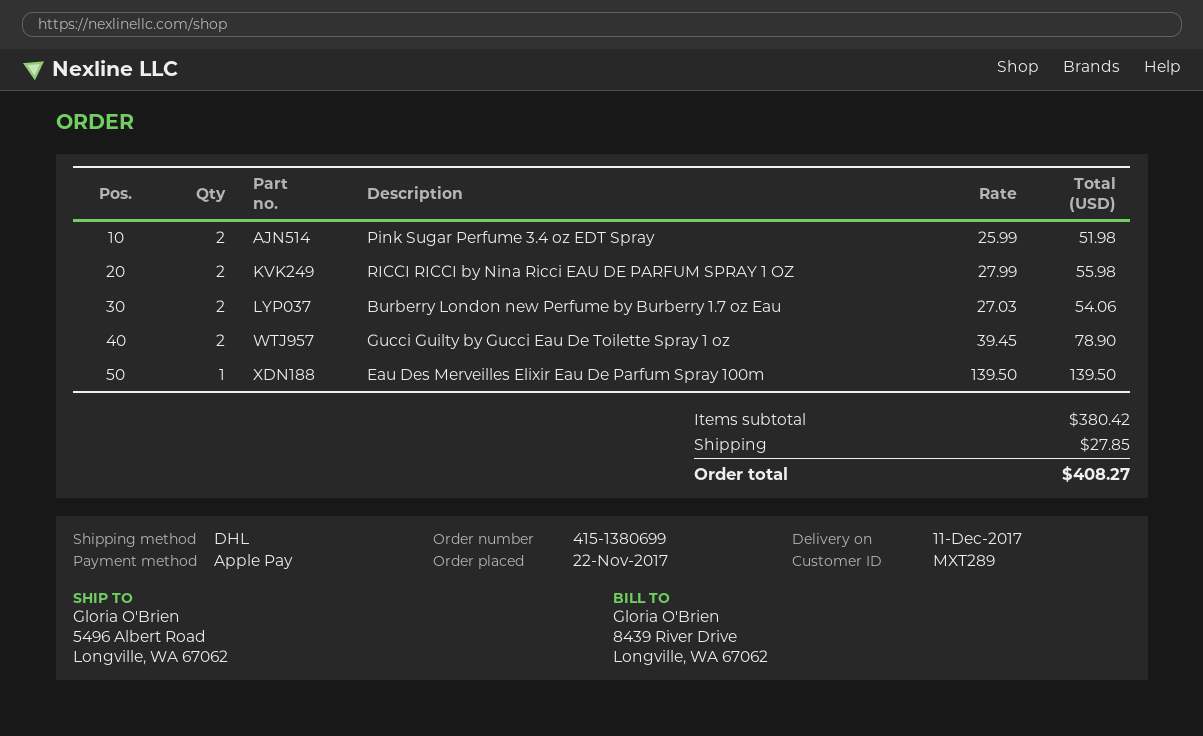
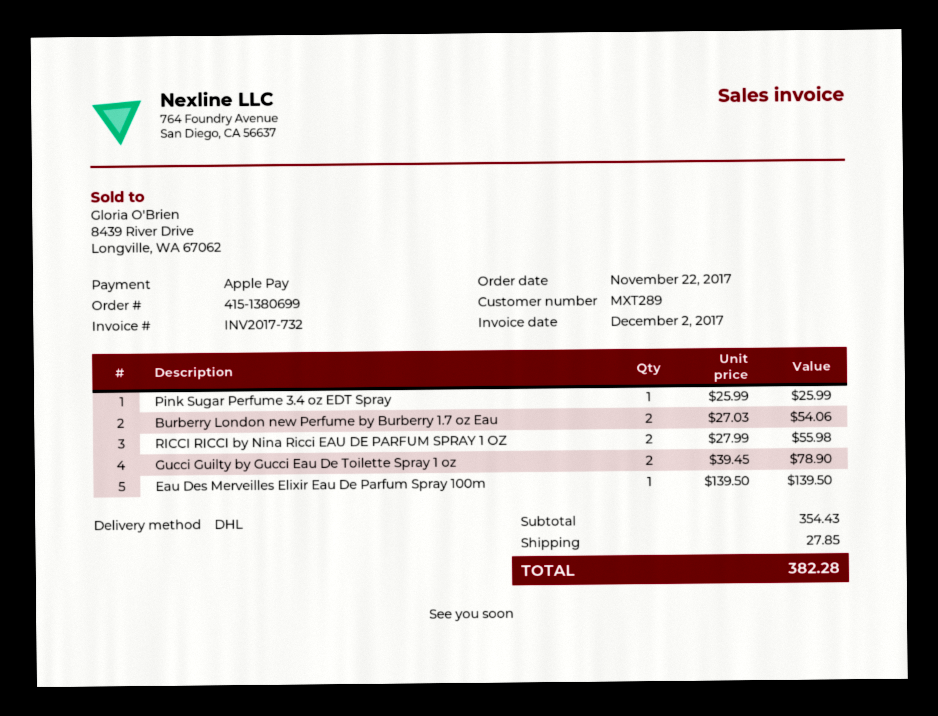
Pink Sugar Perfume 3.4 oz EDT Spray: 2 x 25.99 = 51.98 -> 1 x 25.99 = 25.99
subtotal: 380.42 -> 354.43
total: 408.27 -> 382.28

